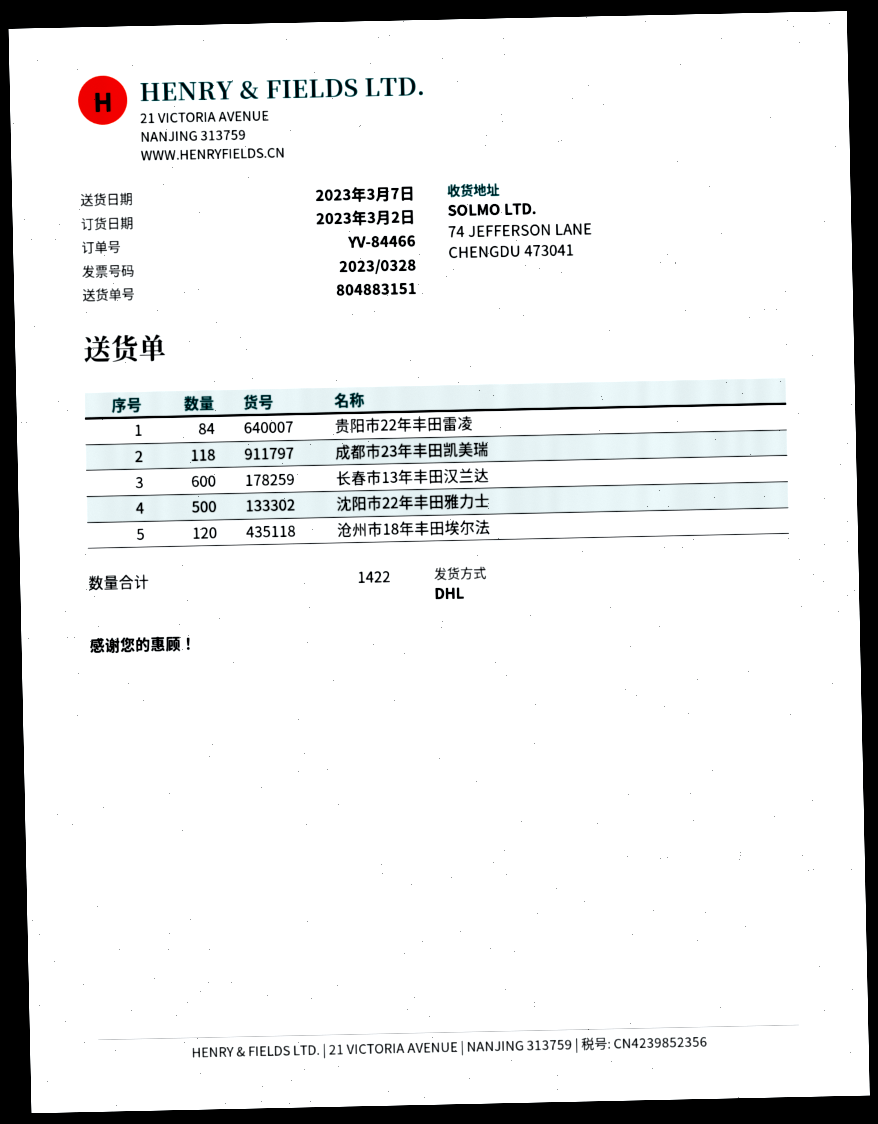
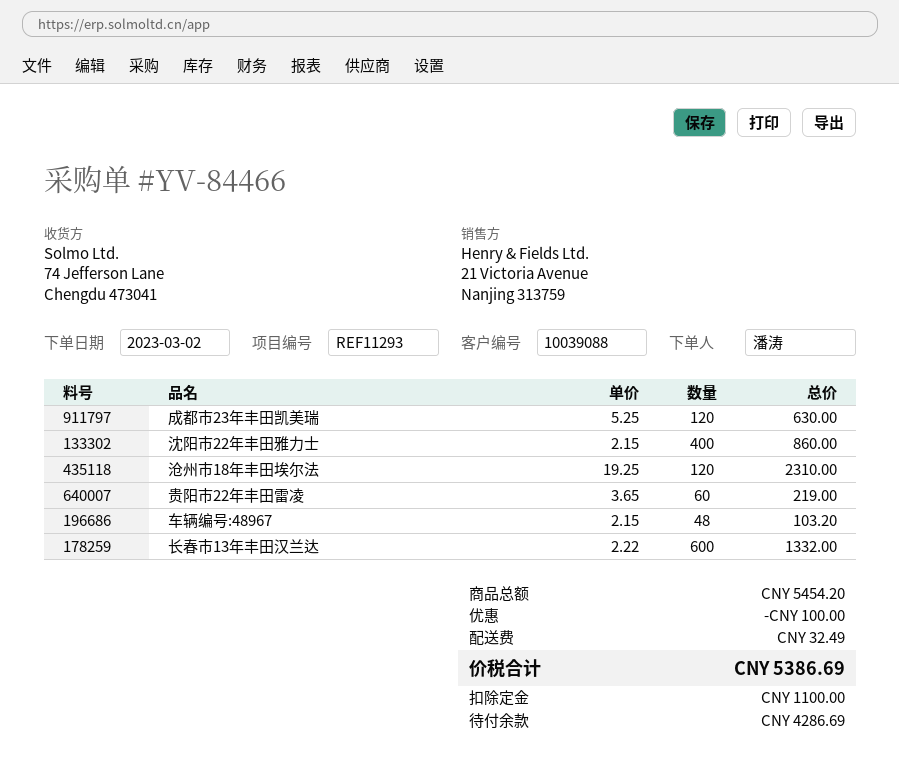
贵阳市22年丰田雷凌: 84 -> 60
成都市23年丰田凯美瑞: 118 -> 120
沈阳市22年丰田雅力士: 500 -> 400
车辆编号:48967: none -> 48

